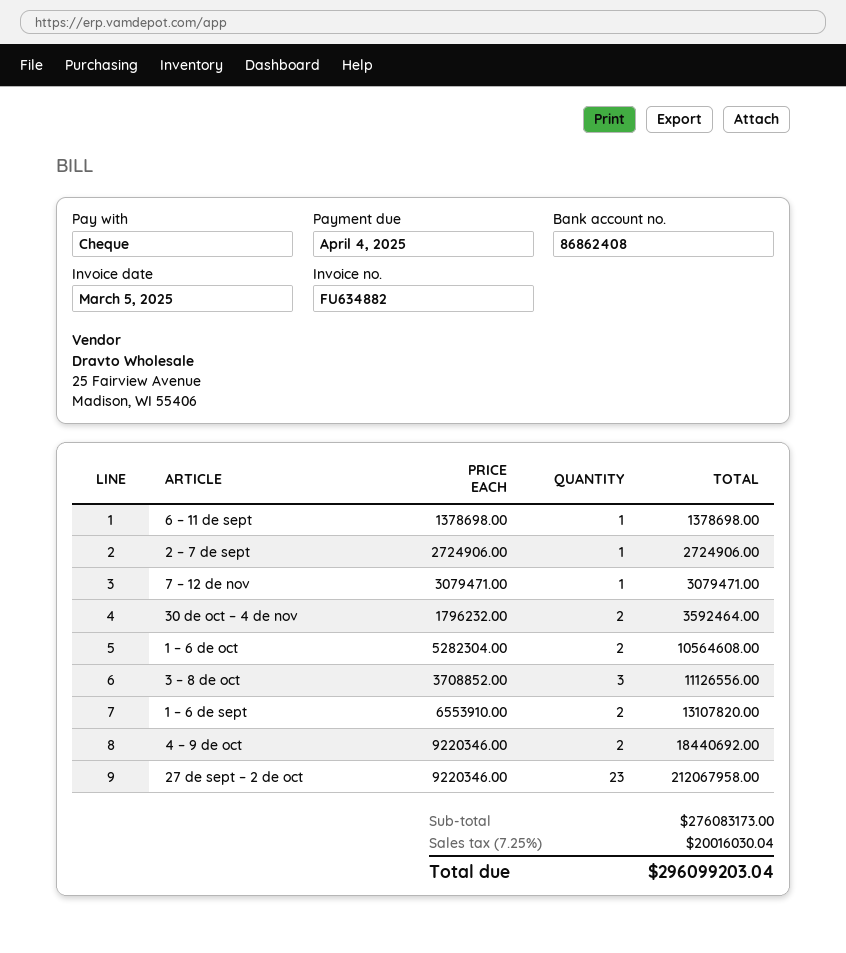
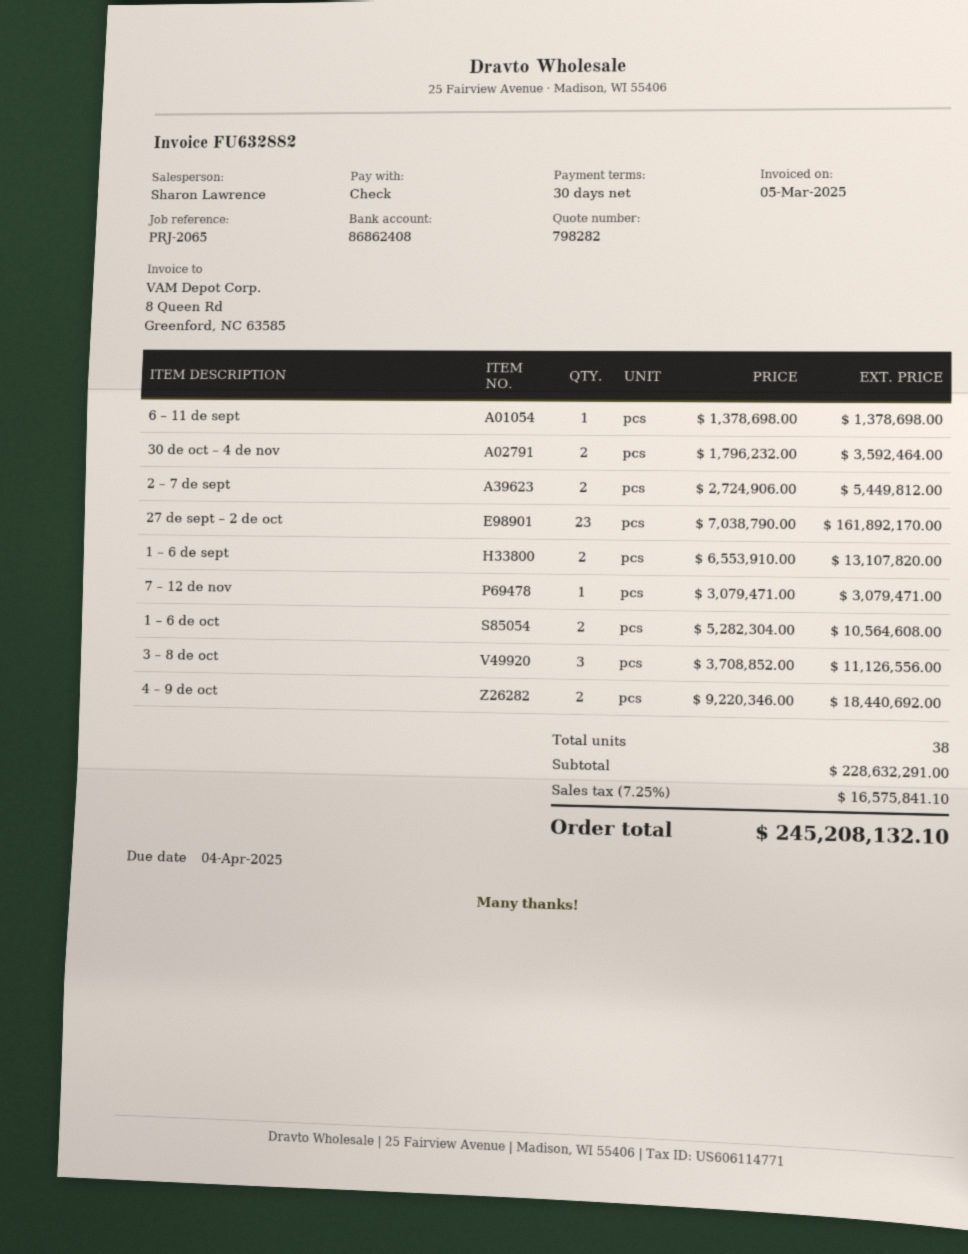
invoice number: FU634882 -> FU632882
2 – 7 de sept: 1 x 2724906.00 = 2724906.00 -> 2 x 2724906.00 = 5449812.00
27 de sept – 2 de oct: 23 x 9220346.00 = 212067958.00 -> 23 x 7038790.00 = 161892170.00
subtotal: 276083173.00 -> 228632291.00
tax: 7.25% = 20016030.04 -> 7.25% = 16575841.10
total: 296099203.04 -> 245208132.10

